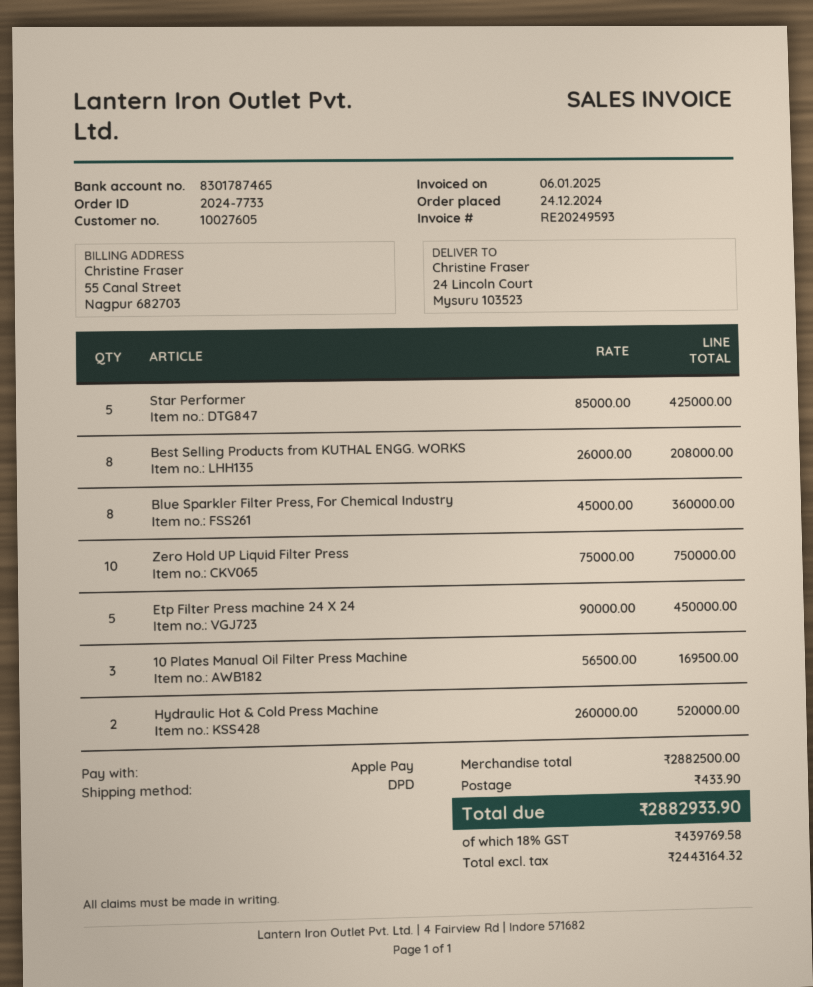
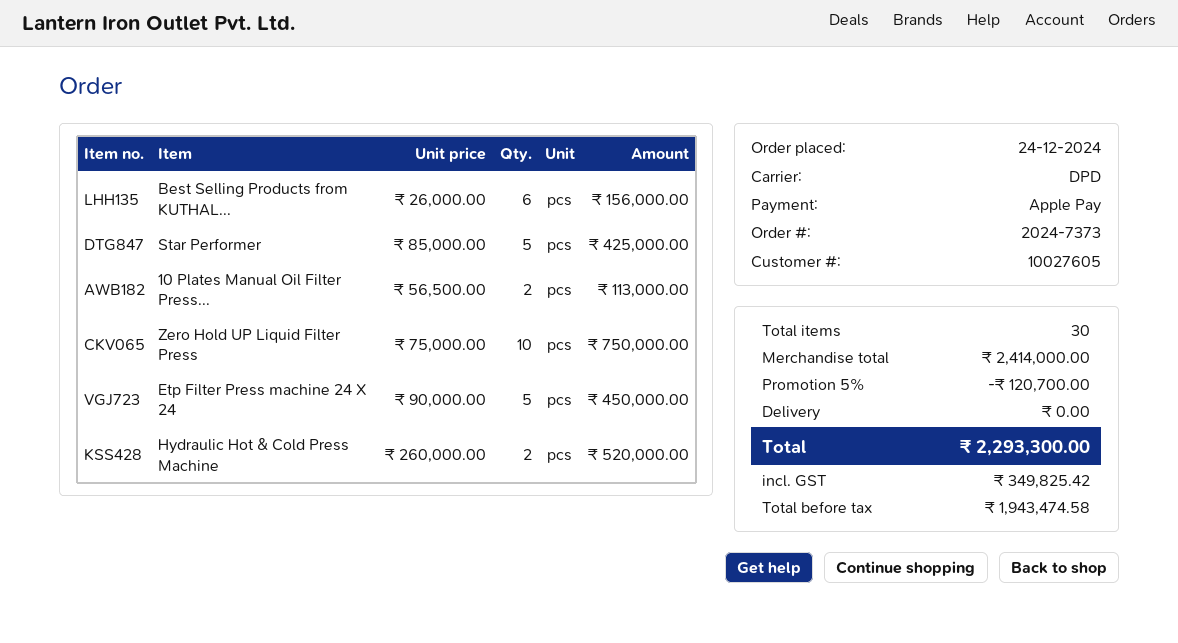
order number: 2024-7733 -> 2024-7373
Best Selling Products from KUTHAL ENGG. WORKS: 8 x 26000.00 = 208000.00 -> 6 x 26000.00 = 156000.00
Blue Sparkler Filter Press, For Chemical Industry: 8 x 45000.00 = 360000.00 -> none
10 Plates Manual Oil Filter Press Machine: 3 x 56500.00 = 169500.00 -> 2 x 56500.00 = 113000.00
subtotal: 2882500.00 -> 2414000.00
discount: none -> 5% = 120700.00
shipping: 433.90 -> 0.00
net: 2443164.32 -> 1943474.58
tax: 439769.58 -> 349825.42
total: 2882933.90 -> 2293300.00

